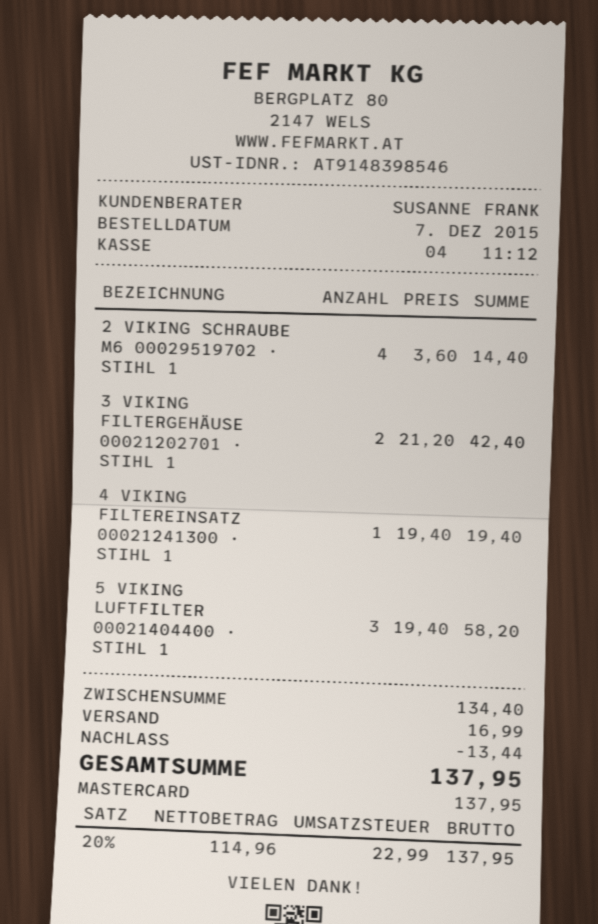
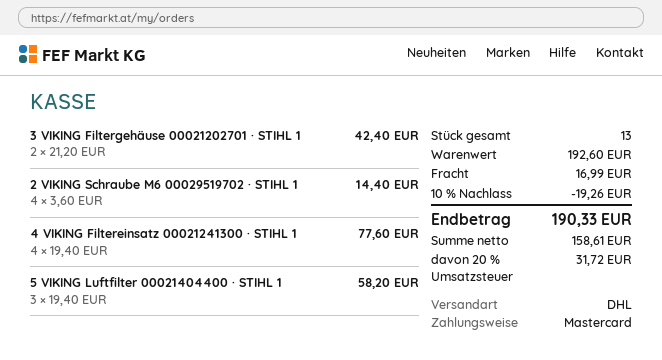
4 VIKING FILTEREINSATZ 00021241300 · STIHL 1: 1 x 19.40 = 19.40 -> 4 x 19.40 = 77.60
subtotal: 134.40 -> 192.60
discount: 13.44 -> 19.26
net: 114.96 -> 158.61
tax: 20% = 22.99 -> 20% = 31.72
total: 137.95 -> 190.33

